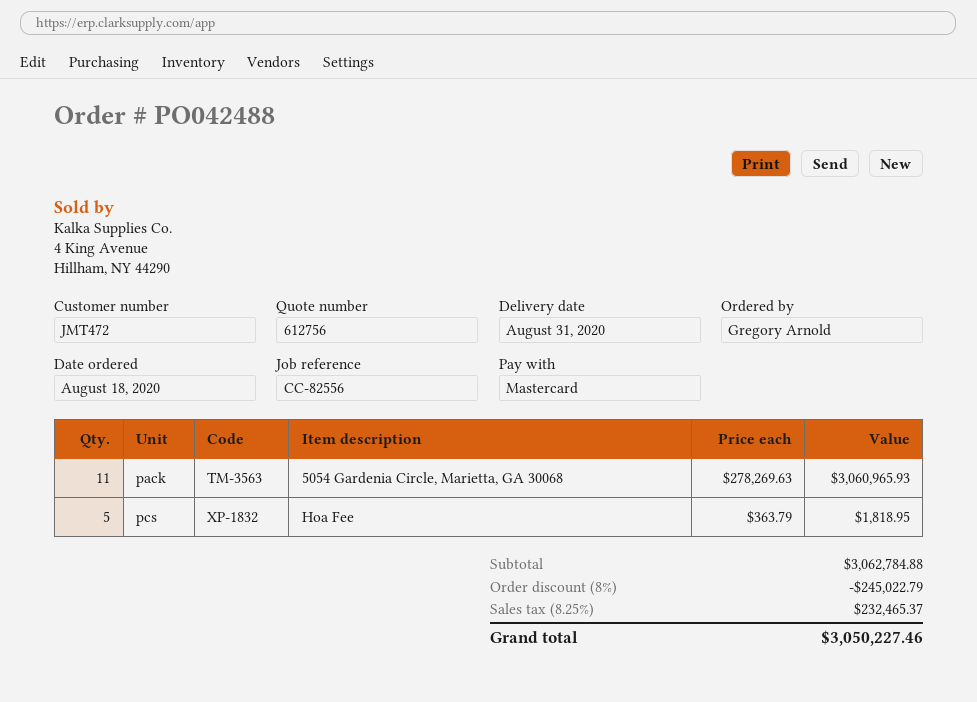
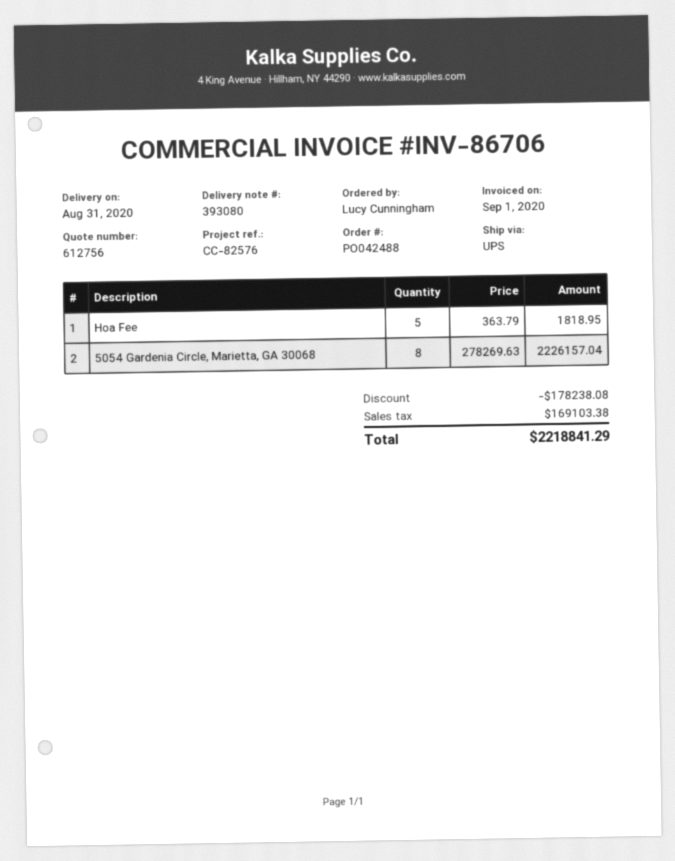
reference: CC-82556 -> CC-82576
ordered by: Gregory Arnold -> Lucy Cunningham
5054 Gardenia Circle, Marietta, GA 30068: 11 x 278269.63 = 3060965.93 -> 8 x 278269.63 = 2226157.04
discount: 245022.79 -> 178238.08
tax: 232465.37 -> 169103.38
total: 3050227.46 -> 2218841.29

